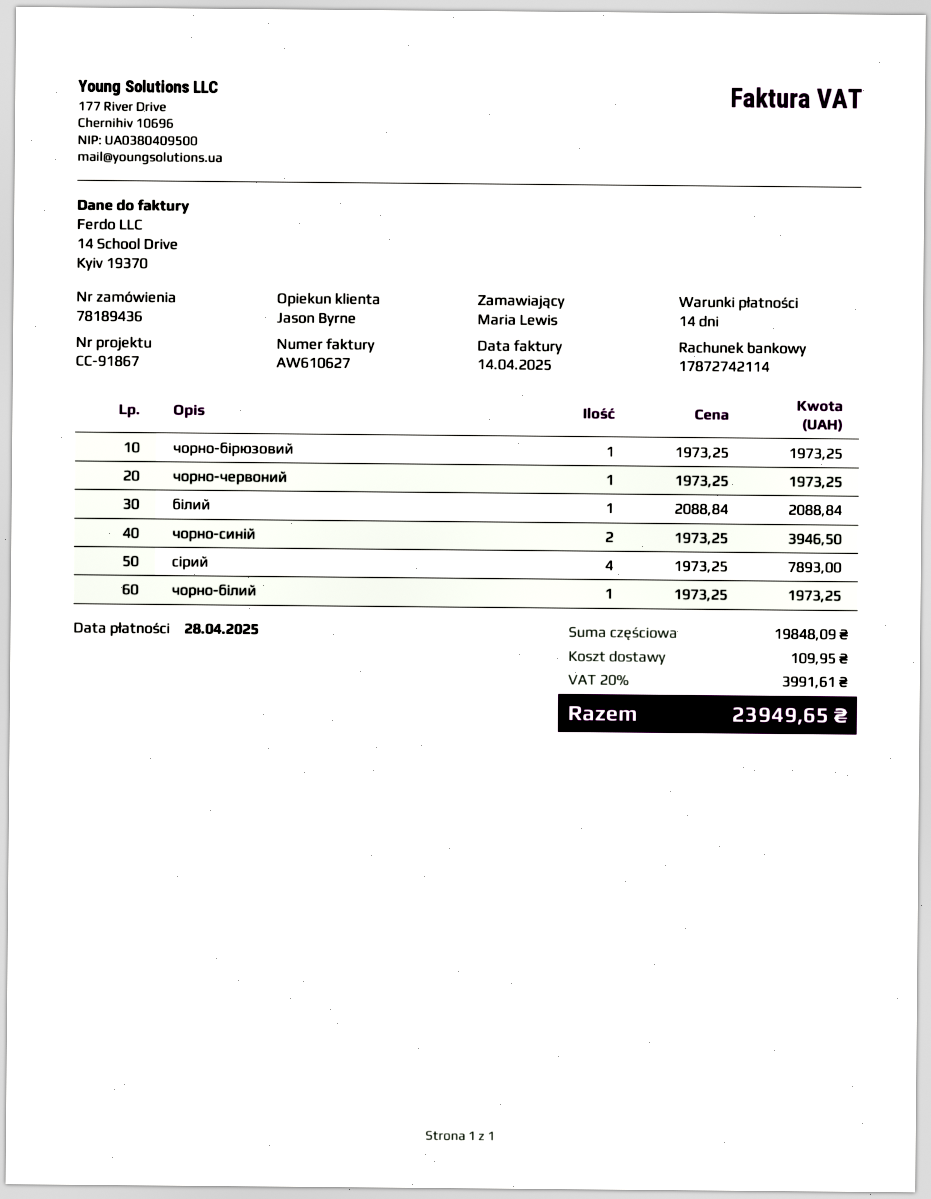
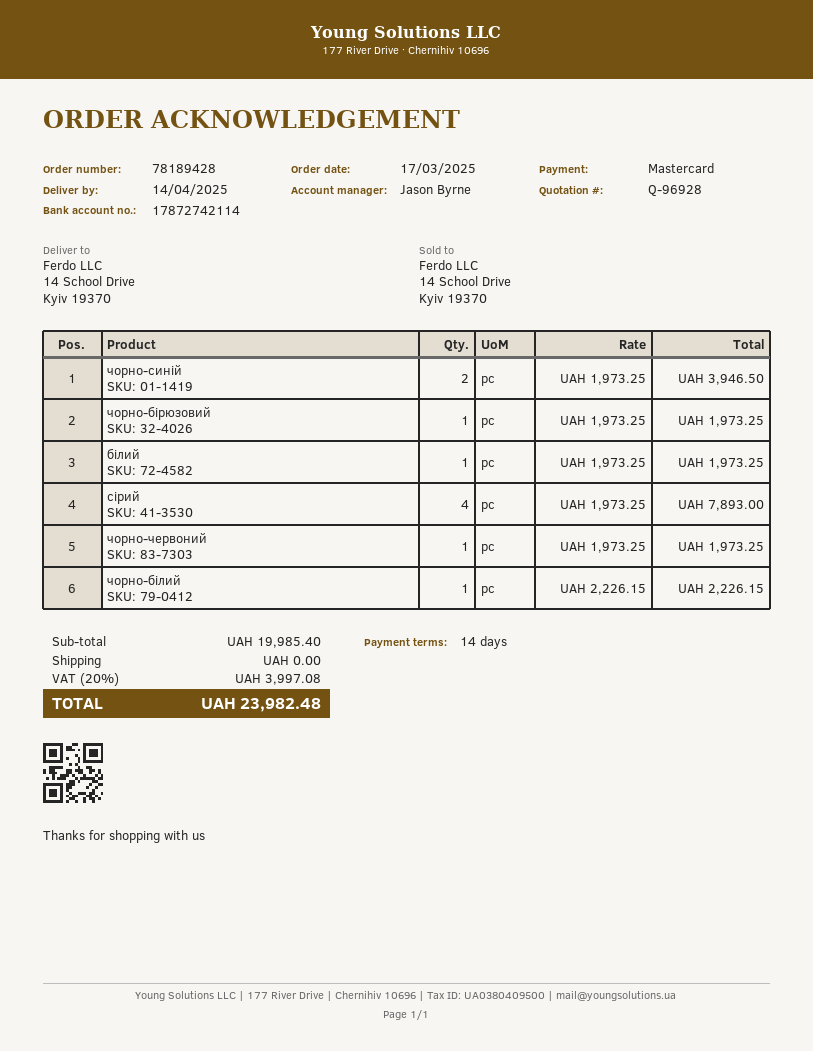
order number: 78189436 -> 78189428
білий: 1 x 2088.84 = 2088.84 -> 1 x 1973.25 = 1973.25
чорно-білий: 1 x 1973.25 = 1973.25 -> 1 x 2226.15 = 2226.15
subtotal: 19848.09 -> 19985.40
shipping: 109.95 -> 0.00
tax: 20% = 3991.61 -> 20% = 3997.08
total: 23949.65 -> 23982.48

